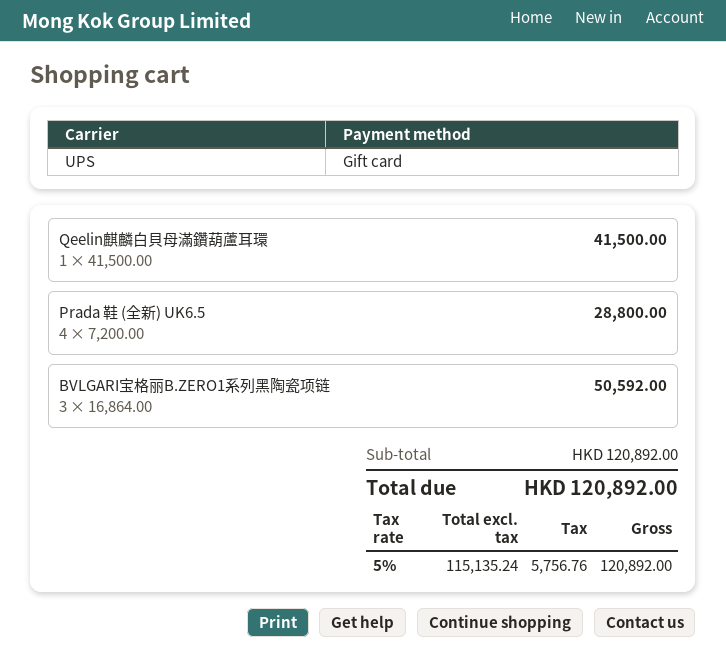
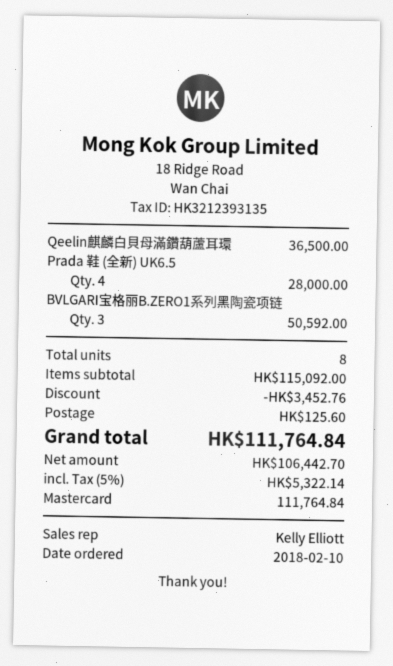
payment method: gift card -> Mastercard
Qeelin麒麟白貝母滿鑽葫蘆耳環: 1 for 41500.00 -> 1 for 36500.00
Prada 鞋 (全新) UK6.5: 4 for 28800.00 -> 4 for 28000.00
subtotal: 120892.00 -> 115092.00
discount: none -> 3452.76
shipping: none -> 125.60
net: 115135.24 -> 106442.70
tax: 5% = 5756.76 -> 5% = 5322.14
total: 120892.00 -> 111764.84

